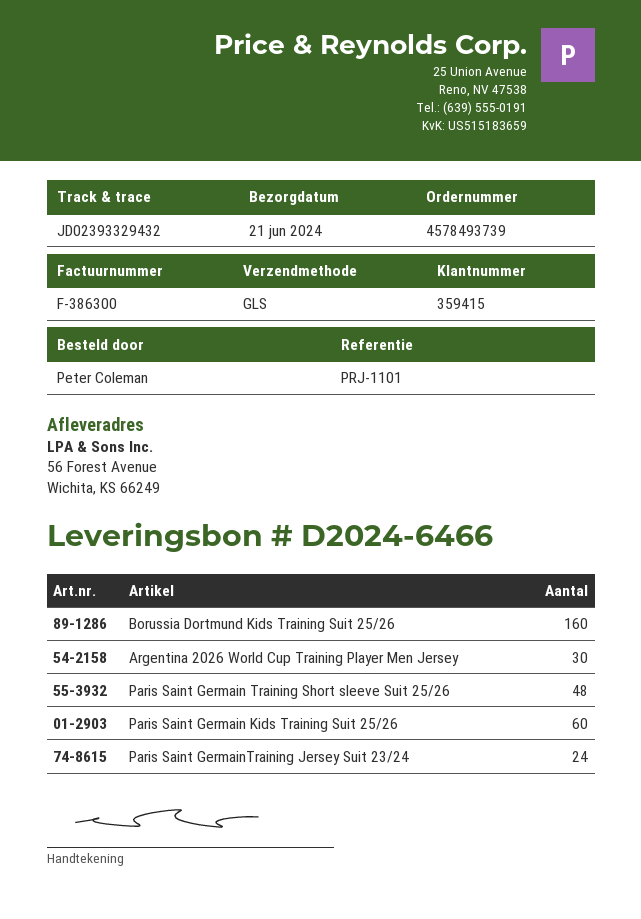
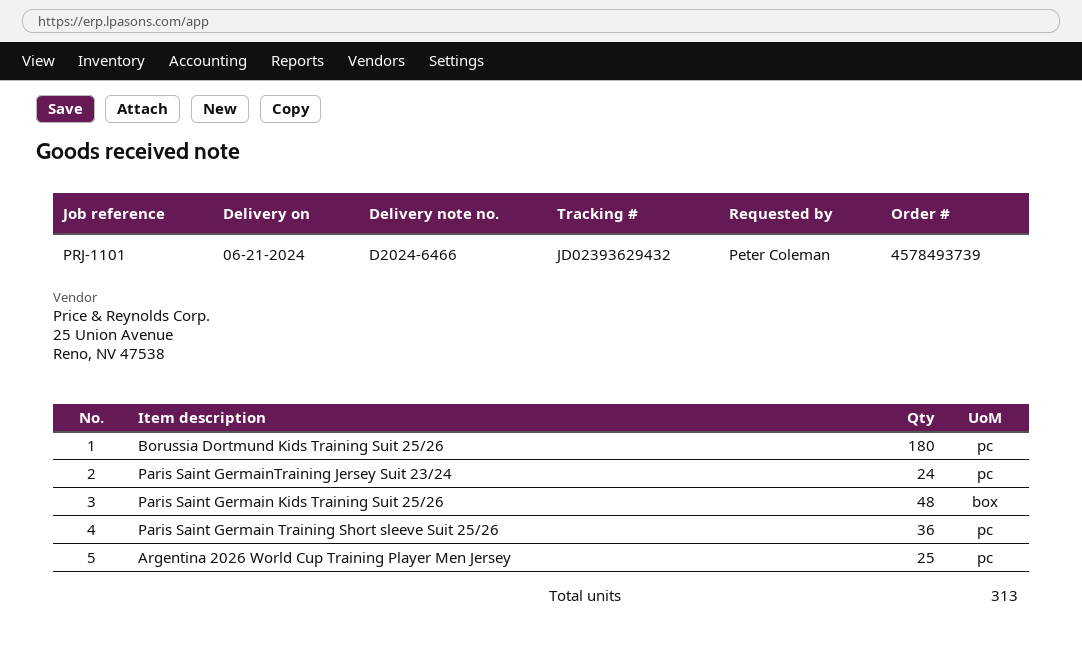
tracking number: JD02393329432 -> JD02393629432
Borussia Dortmund Kids Training Suit 25/26: 160 -> 180
Argentina 2026 World Cup Training Player Men Jersey: 30 -> 25
Paris Saint Germain Training Short sleeve Suit 25/26: 48 -> 36
Paris Saint Germain Kids Training Suit 25/26: 60 -> 48

